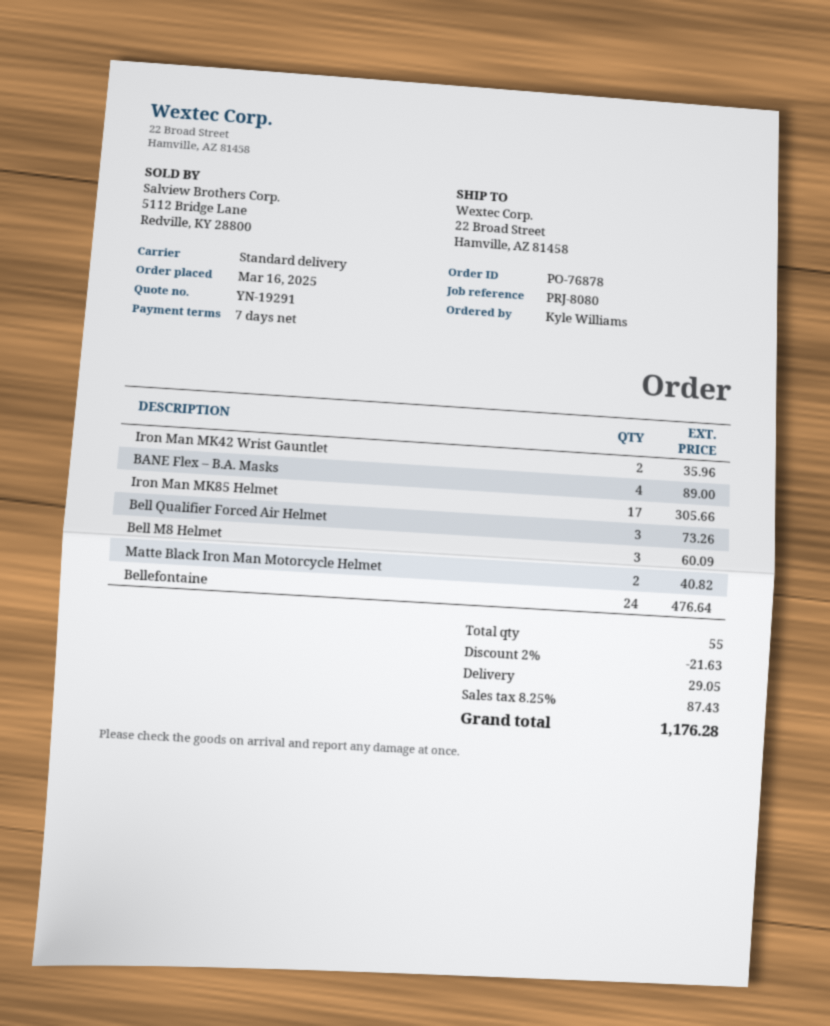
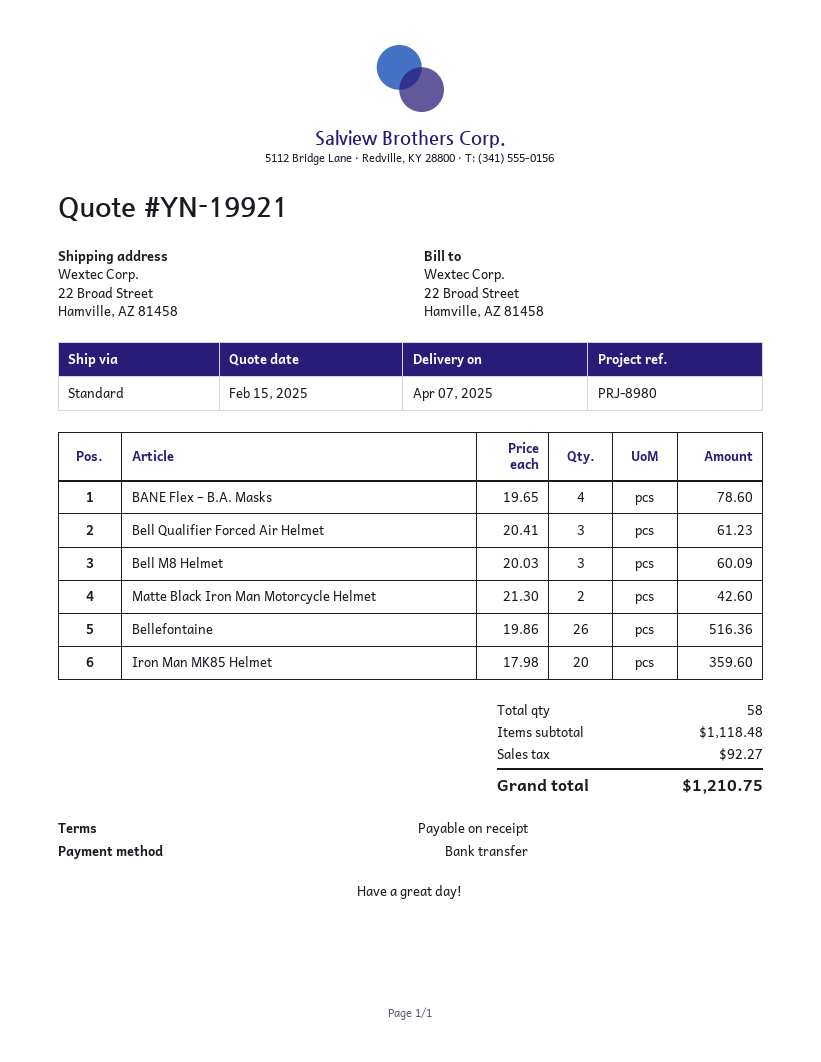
quote number: YN-19291 -> YN-19921
payment terms: 7 days -> on receipt
reference: PRJ-8080 -> PRJ-8980
Iron Man MK42 Wrist Gauntlet: 2 for 35.96 -> none
BANE Flex – B.A. Masks: 4 for 89.00 -> 4 for 78.60
Iron Man MK85 Helmet: 17 for 305.66 -> 20 for 359.60
Bell Qualifier Forced Air Helmet: 3 for 73.26 -> 3 for 61.23
Matte Black Iron Man Motorcycle Helmet: 2 for 40.82 -> 2 for 42.60
Bellefontaine: 24 for 476.64 -> 26 for 516.36
total quantity: 55 -> 58
discount: 2% = 21.63 -> none
shipping: 29.05 -> none
tax: 87.43 -> 92.27
total: 1176.28 -> 1210.75

